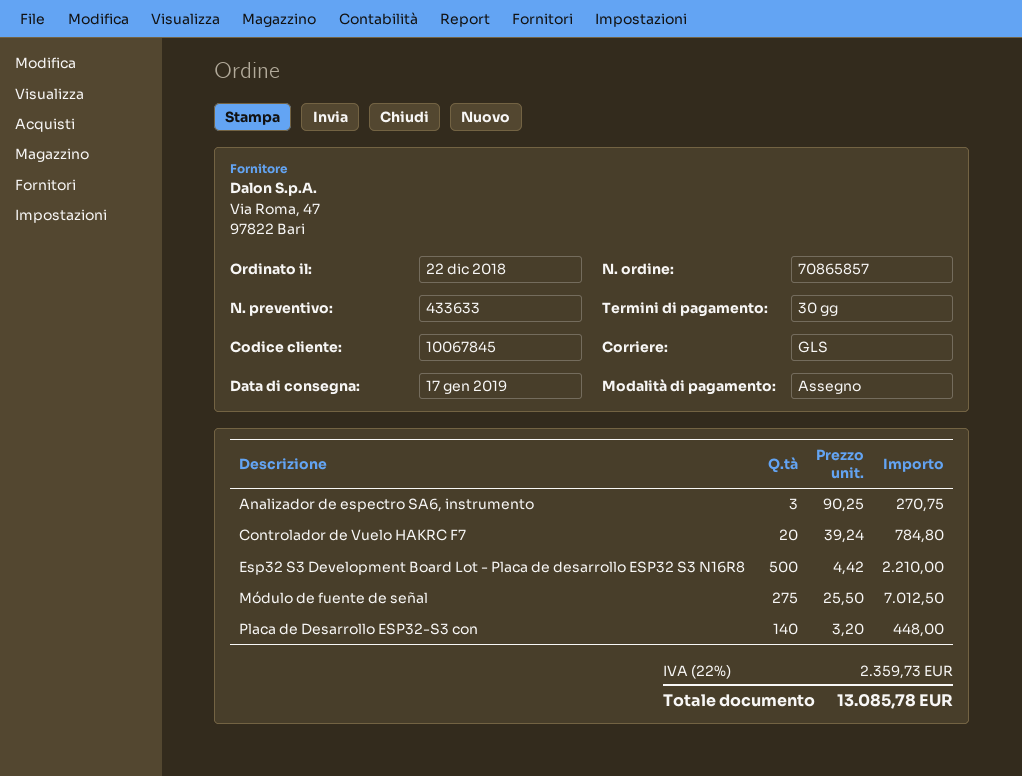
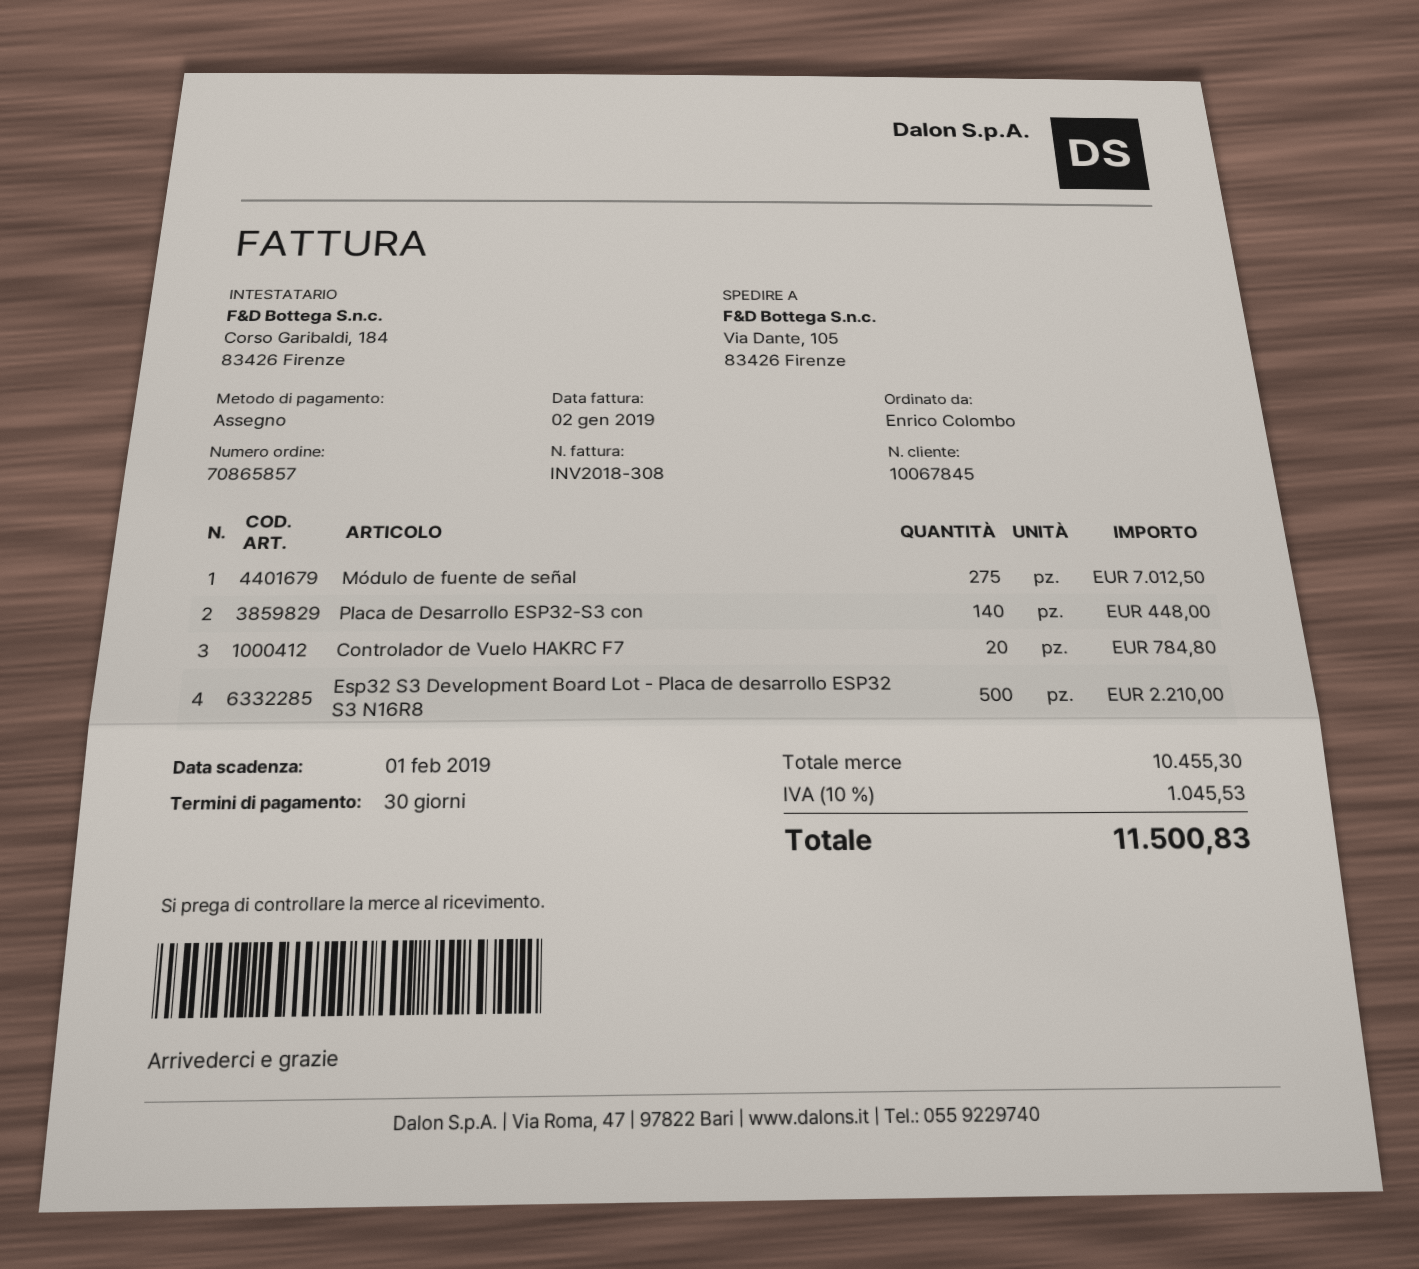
Analizador de espectro SA6, instrumento: 3 for 270.75 -> none
tax: 22% = 2359.73 -> 10% = 1045.53
total: 13085.78 -> 11500.83

